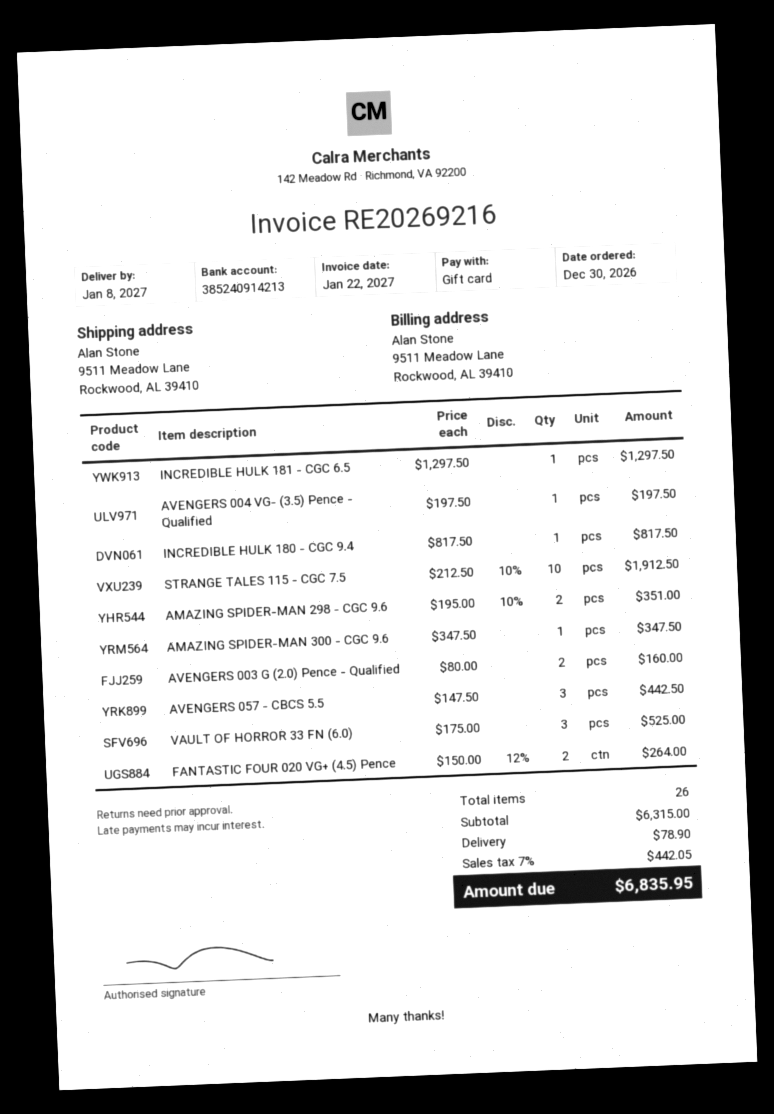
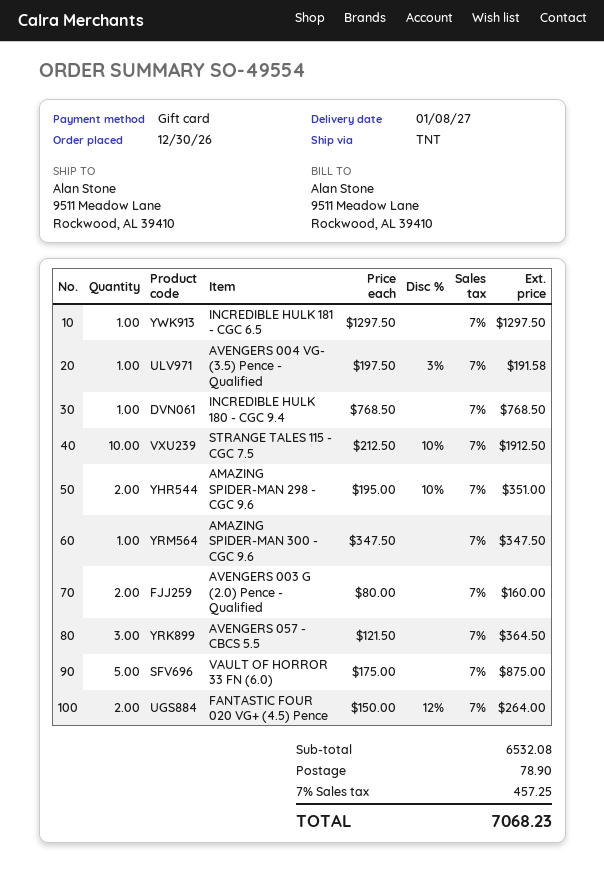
AVENGERS 004 VG- (3.5) Pence - Qualified: 1 x 197.50 = 197.50 -> 1 x 197.50 - 3% = 191.58
INCREDIBLE HULK 180 - CGC 9.4: 1 x 817.50 = 817.50 -> 1 x 768.50 = 768.50
AVENGERS 057 - CBCS 5.5: 3 x 147.50 = 442.50 -> 3 x 121.50 = 364.50
VAULT OF HORROR 33 FN (6.0): 3 x 175.00 = 525.00 -> 5 x 175.00 = 875.00
subtotal: 6315.00 -> 6532.08
tax: 7% = 442.05 -> 7% = 457.25
total: 6835.95 -> 7068.23

